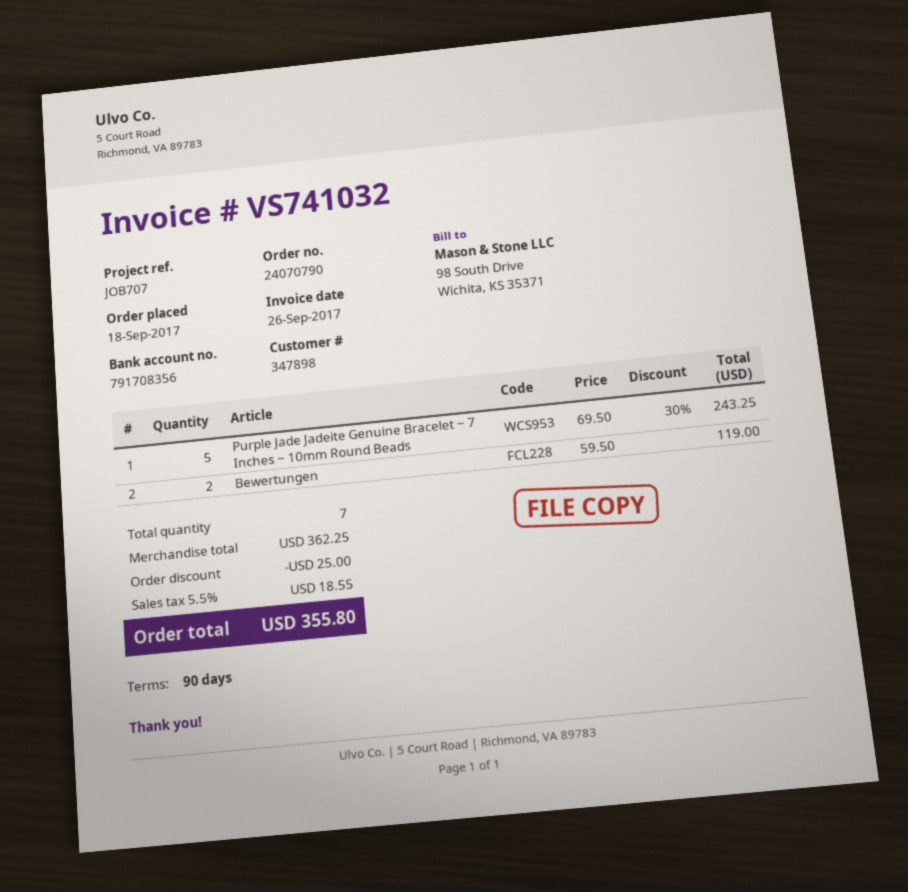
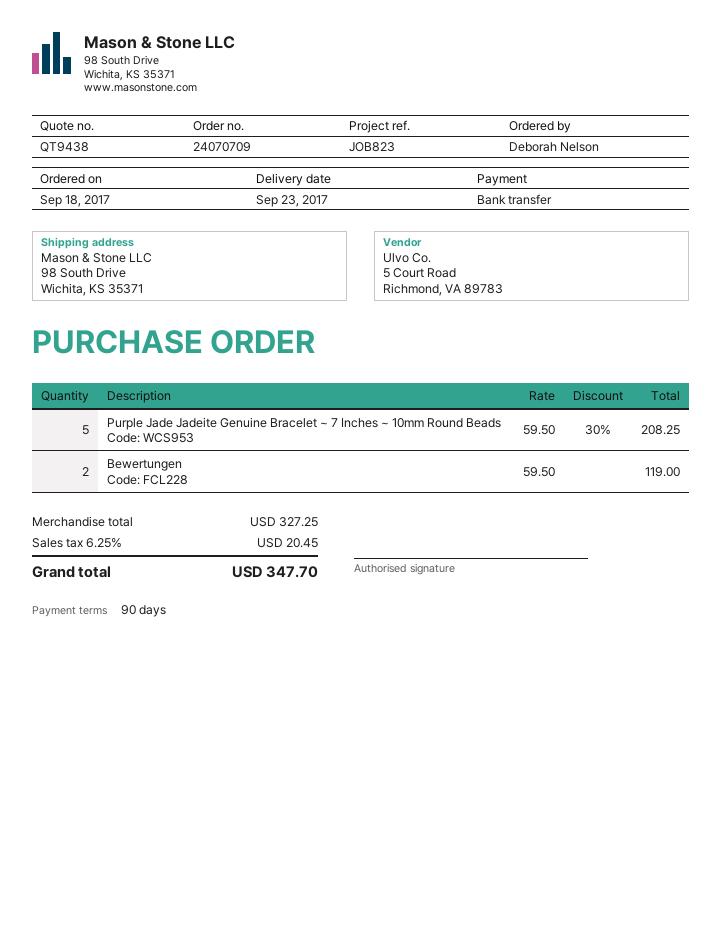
order number: 24070790 -> 24070709
reference: JOB707 -> JOB823
Purple Jade Jadeite Genuine Bracelet ~ 7 Inches ~ 10mm Round Beads: 5 x 69.50 - 30% = 243.25 -> 5 x 59.50 - 30% = 208.25
subtotal: 362.25 -> 327.25
discount: 25.00 -> none
tax: 5.5% = 18.55 -> 6.25% = 20.45
total: 355.80 -> 347.70

